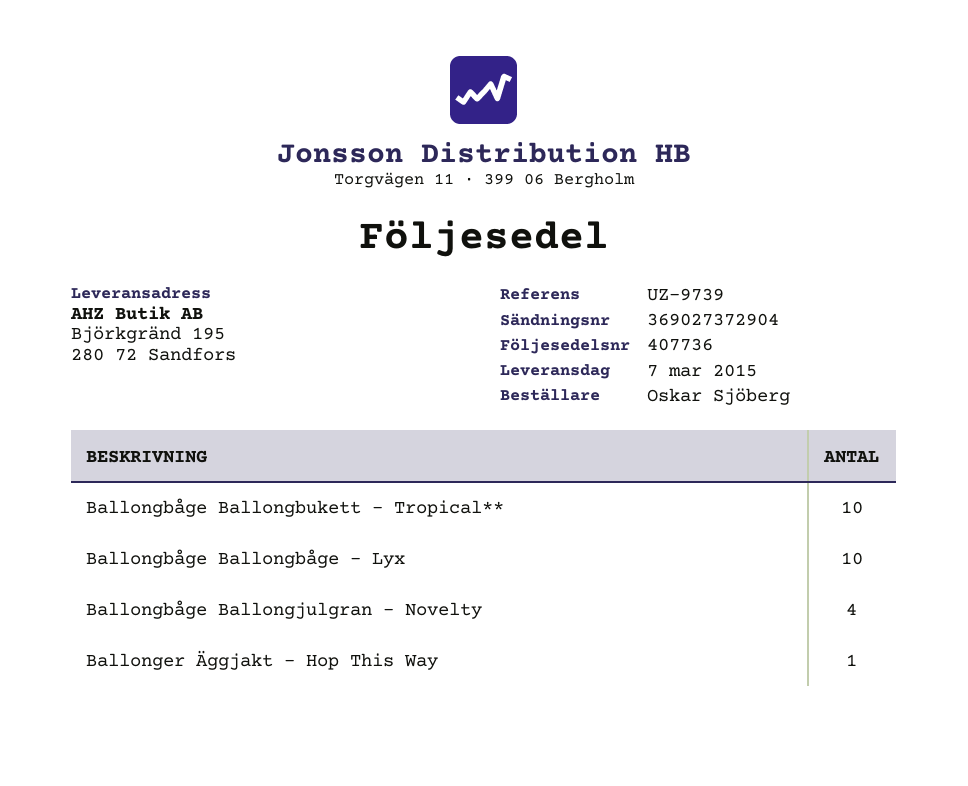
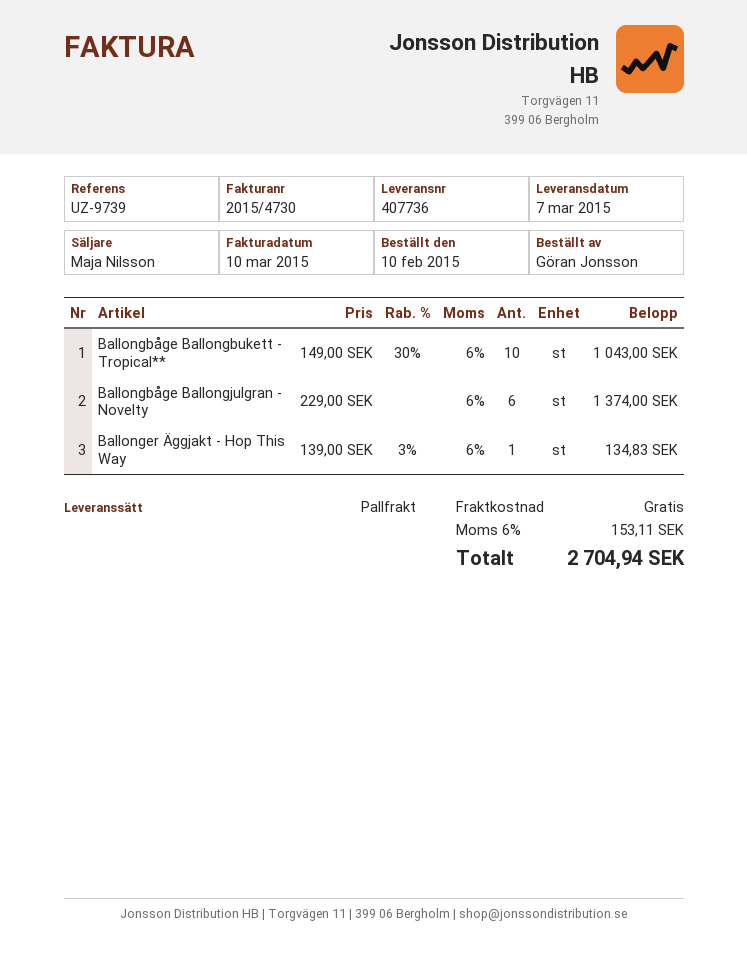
ordered by: Oskar Sjöberg -> Göran Jonsson
Ballongbåge Ballongbåge - Lyx: 10 -> none
Ballongbåge Ballongjulgran - Novelty: 4 -> 6

